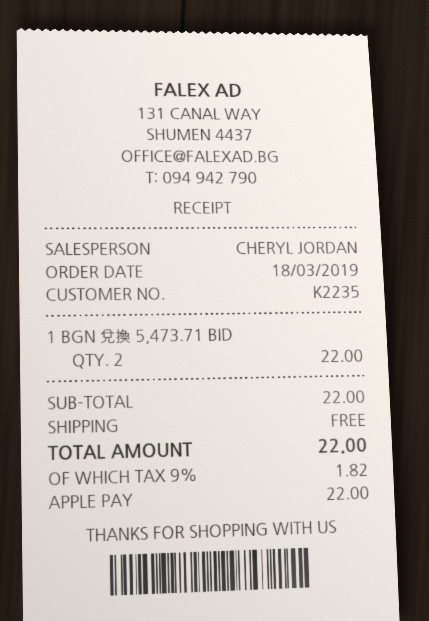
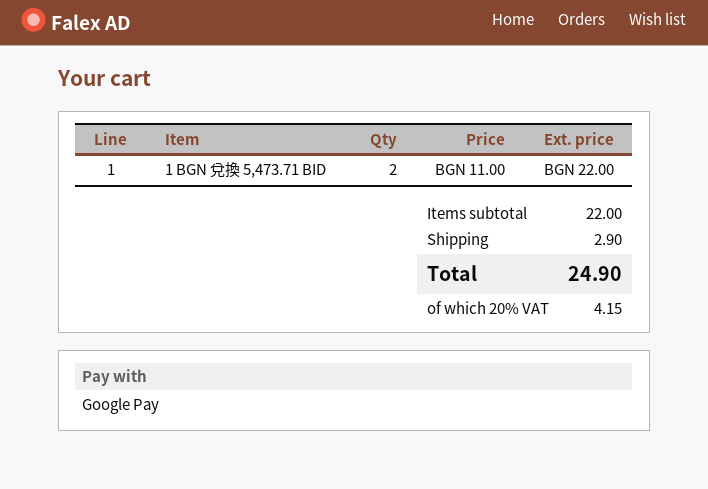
payment method: Apple Pay -> Google Pay
shipping: 0.00 -> 2.90
tax: 9% = 1.82 -> 20% = 4.15
total: 22.00 -> 24.90

